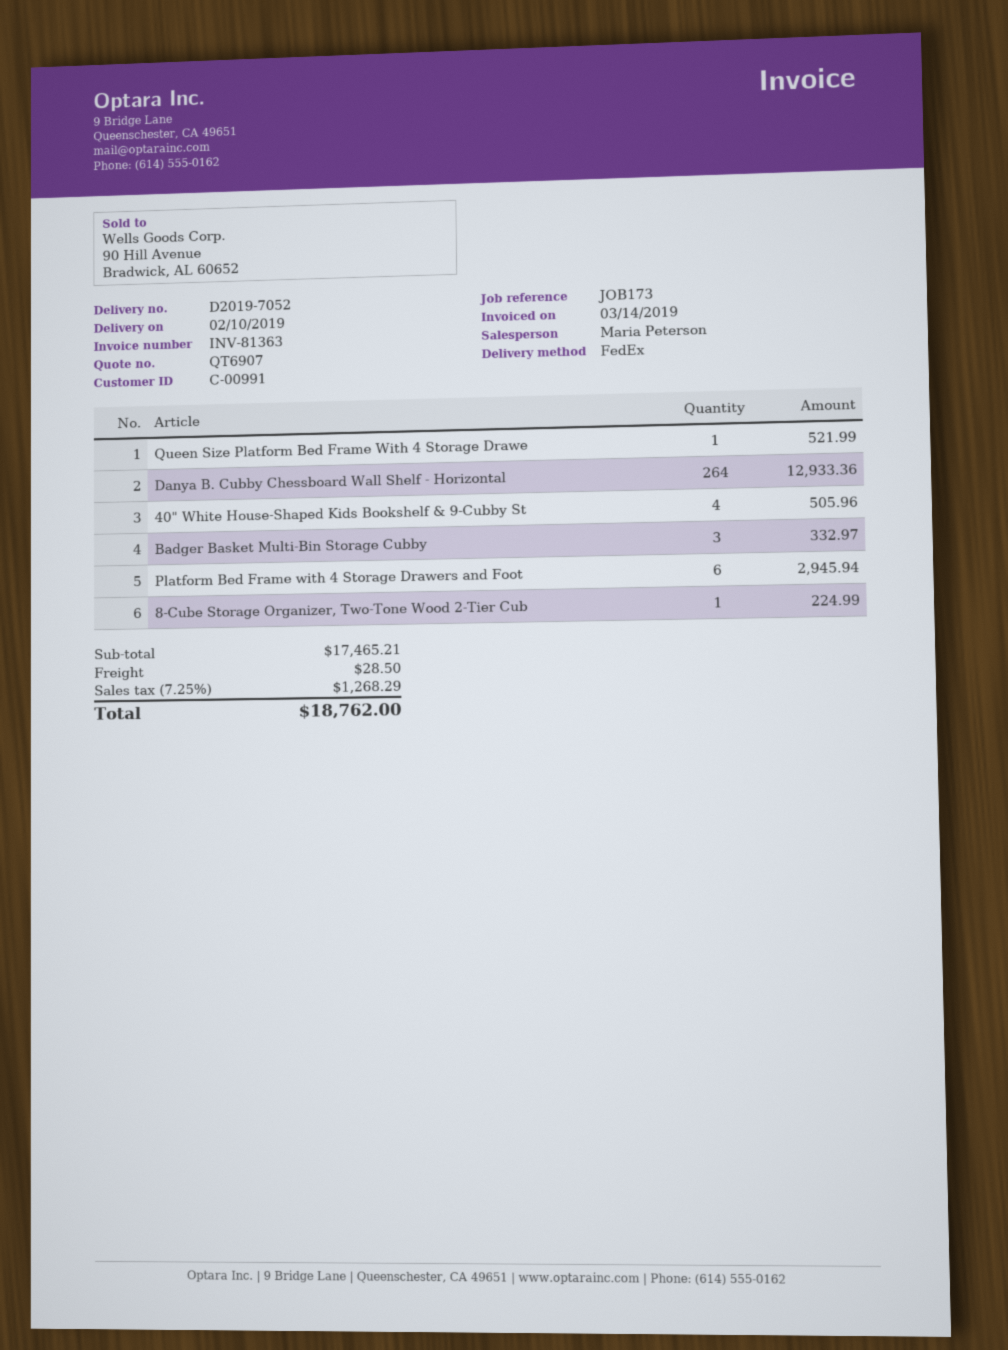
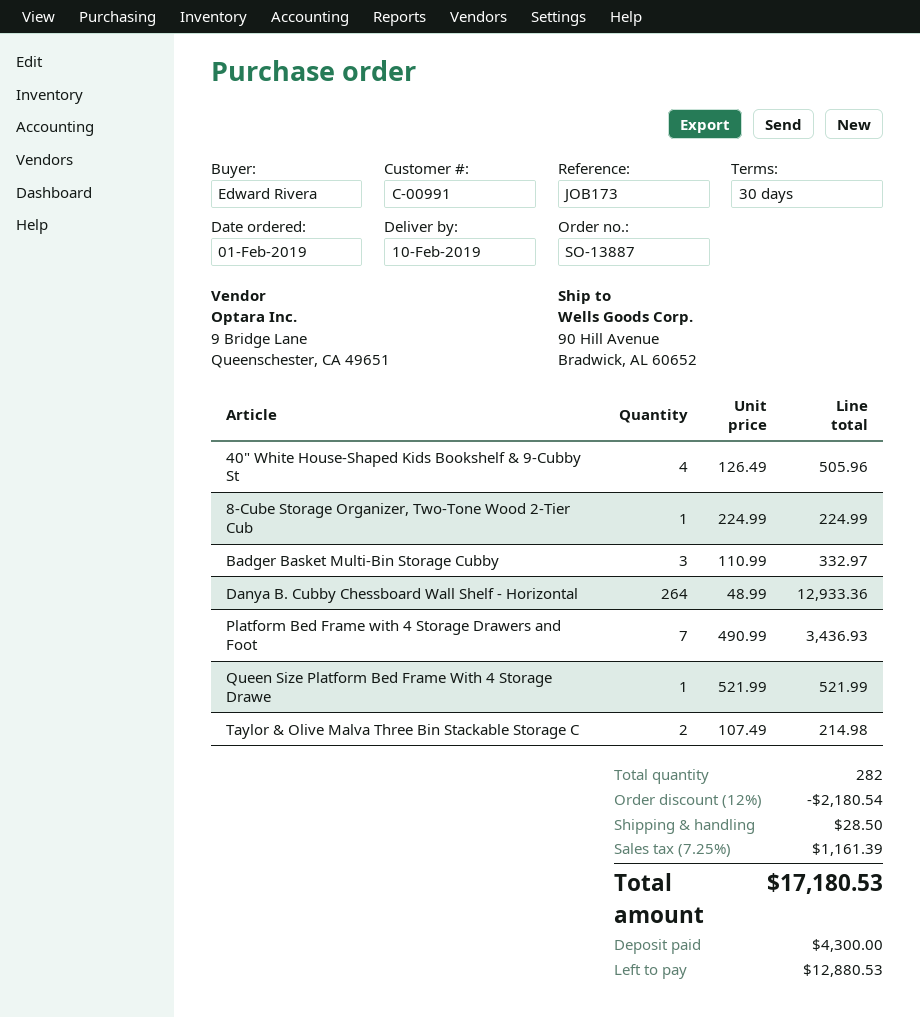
Platform Bed Frame with 4 Storage Drawers and Foot: 6 for 2945.94 -> 7 for 3436.93
Taylor & Olive Malva Three Bin Stackable Storage C: none -> 2 for 214.98
discount: none -> 12% = 2180.54
tax: 7.25% = 1268.29 -> 7.25% = 1161.39
total: 18762.00 -> 17180.53

